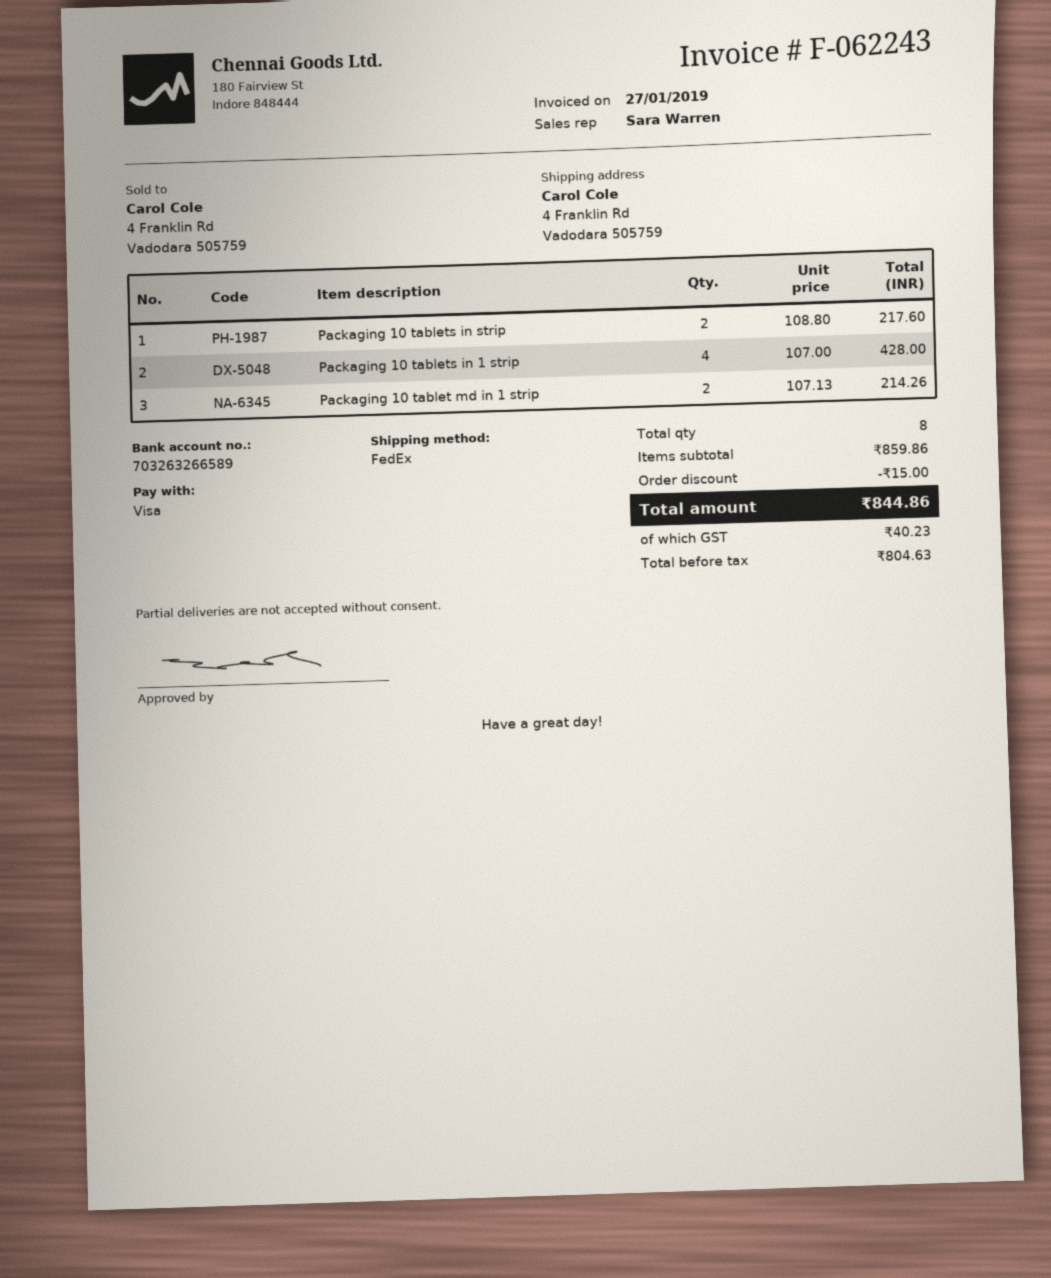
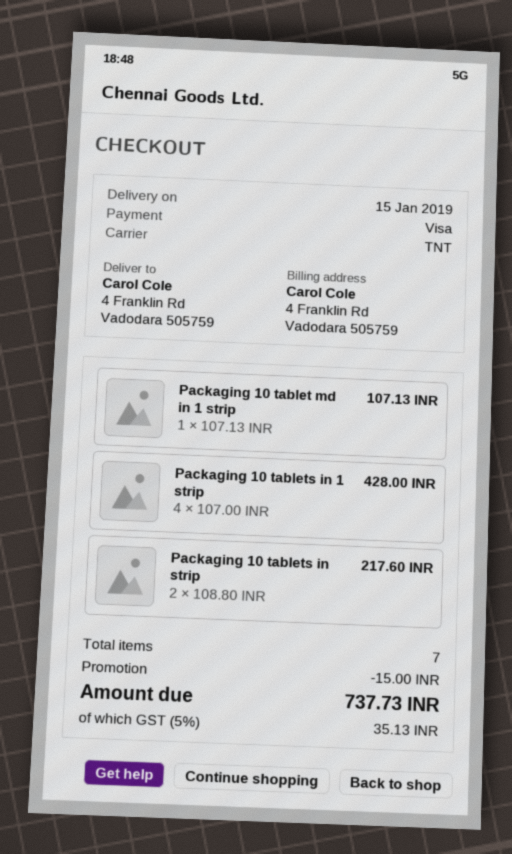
shipping method: FedEx -> TNT
Packaging 10 tablet md in 1 strip: 2 x 107.13 = 214.26 -> 1 x 107.13 = 107.13
total quantity: 8 -> 7
tax: 40.23 -> 35.13
total: 844.86 -> 737.73

